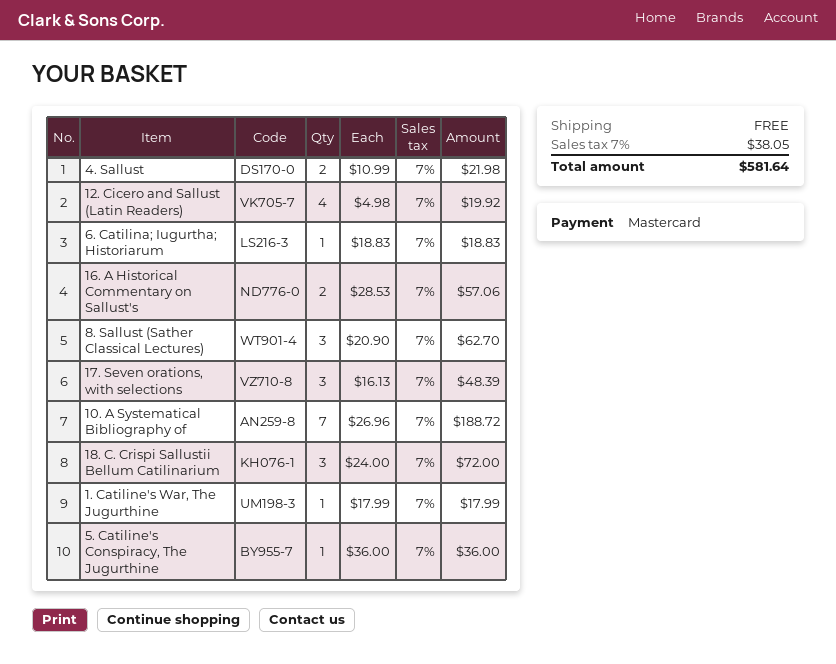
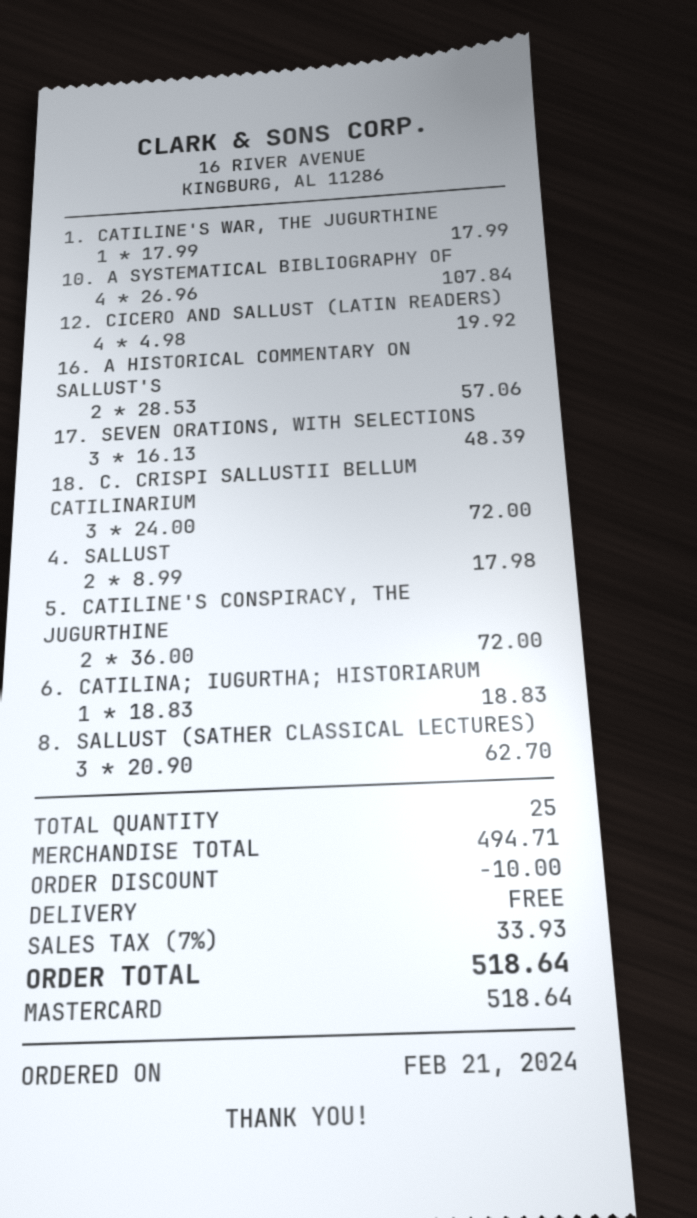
4. Sallust: 2 x 10.99 = 21.98 -> 2 x 8.99 = 17.98
10. A Systematical Bibliography of: 7 x 26.96 = 188.72 -> 4 x 26.96 = 107.84
5. Catiline's Conspiracy, The Jugurthine: 1 x 36.00 = 36.00 -> 2 x 36.00 = 72.00
discount: none -> 10.00
tax: 7% = 38.05 -> 7% = 33.93
total: 581.64 -> 518.64

